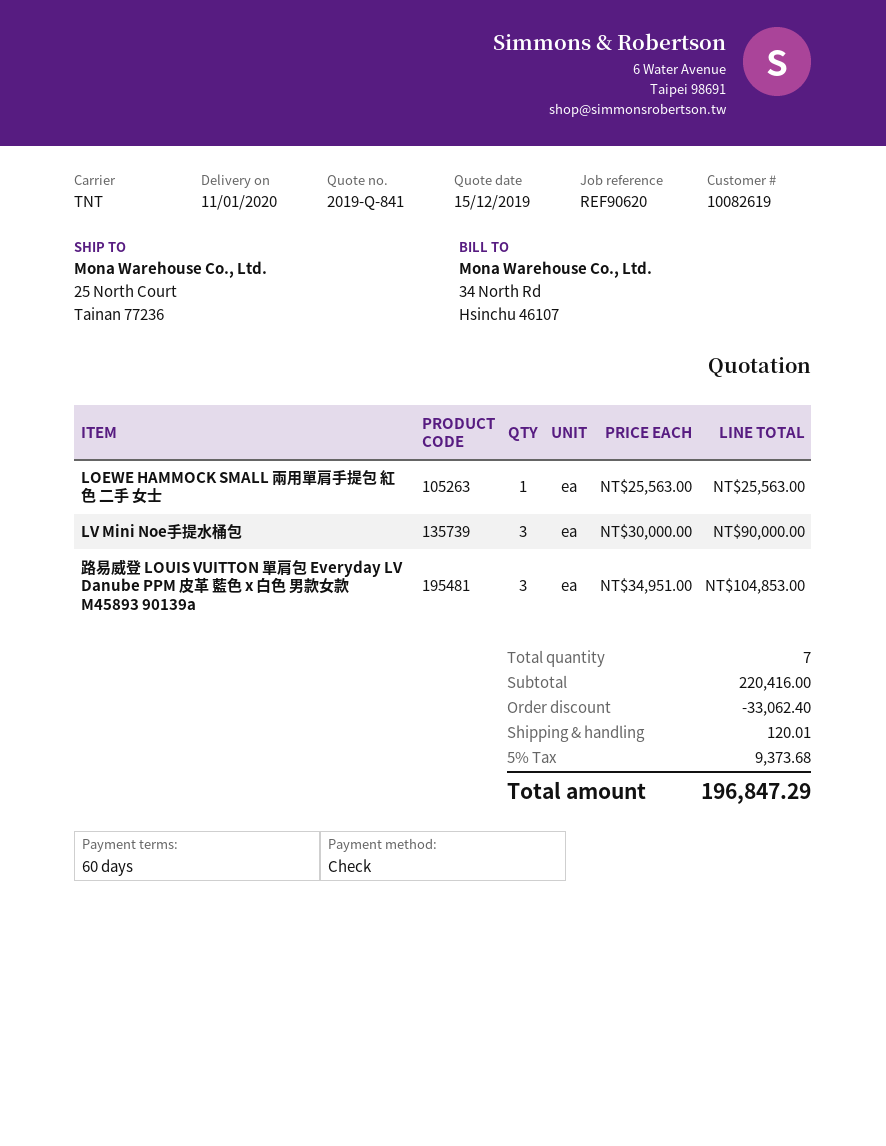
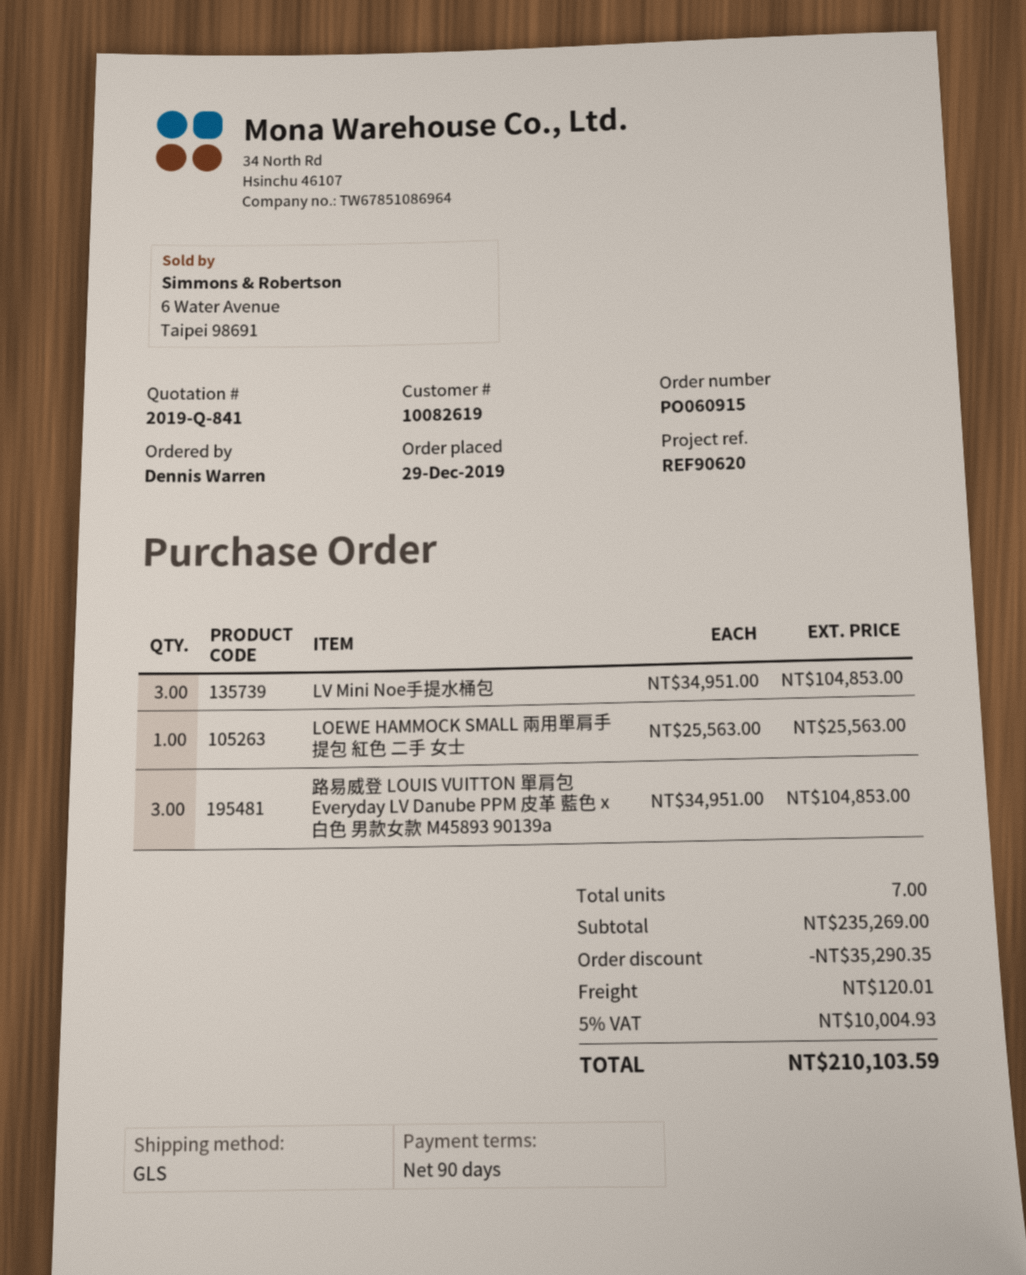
payment terms: 60 days -> 90 days
shipping method: TNT -> GLS
LV Mini Noe手提水桶包: 3 x 30000.00 = 90000.00 -> 3 x 34951.00 = 104853.00
subtotal: 220416.00 -> 235269.00
discount: 33062.40 -> 35290.35
tax: 5% = 9373.68 -> 5% = 10004.93
total: 196847.29 -> 210103.59

